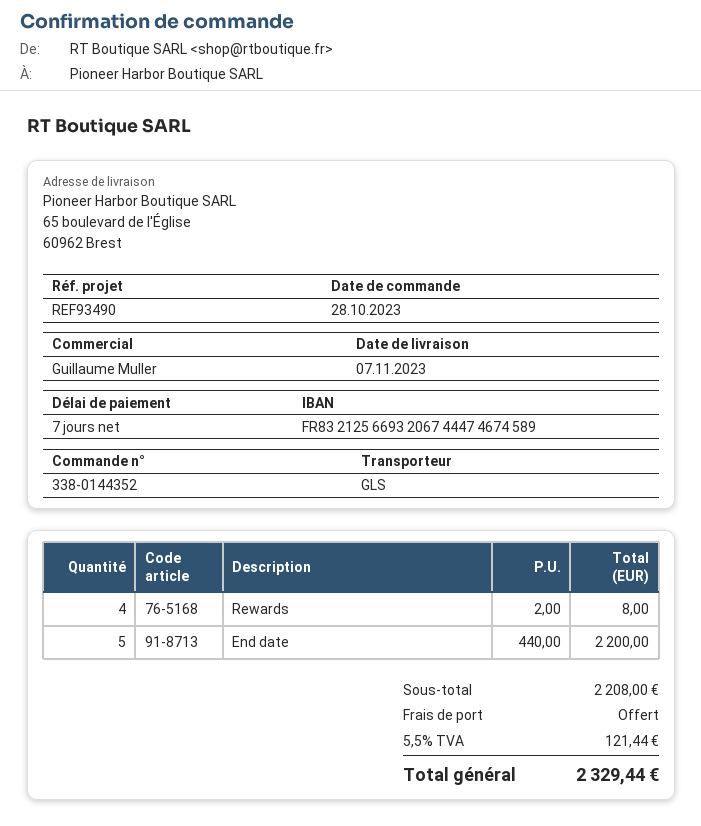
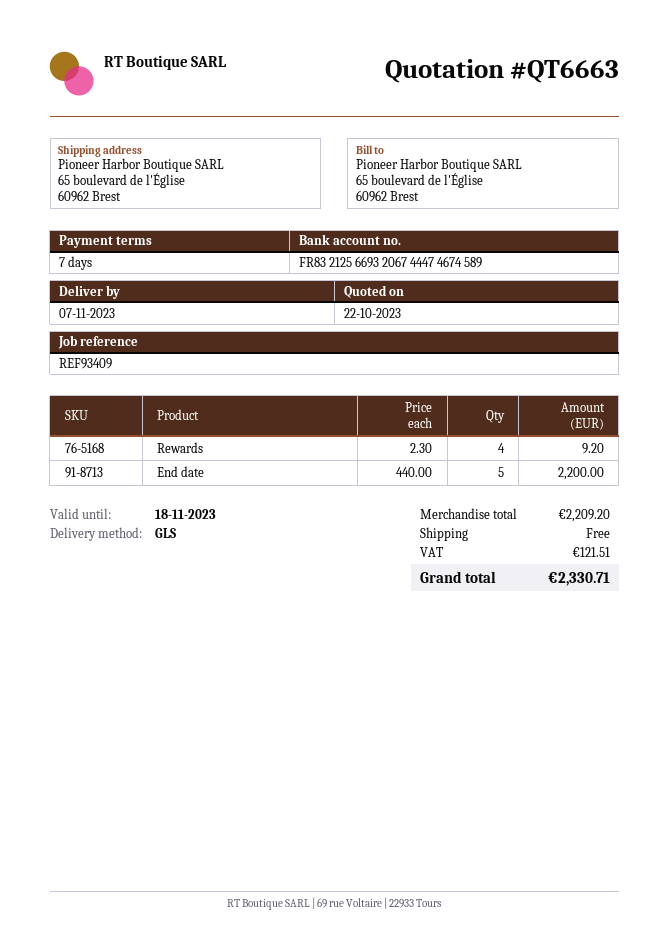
reference: REF93490 -> REF93409
Rewards: 4 x 2.00 = 8.00 -> 4 x 2.30 = 9.20
subtotal: 2208.00 -> 2209.20
tax: 121.44 -> 121.51
total: 2329.44 -> 2330.71

